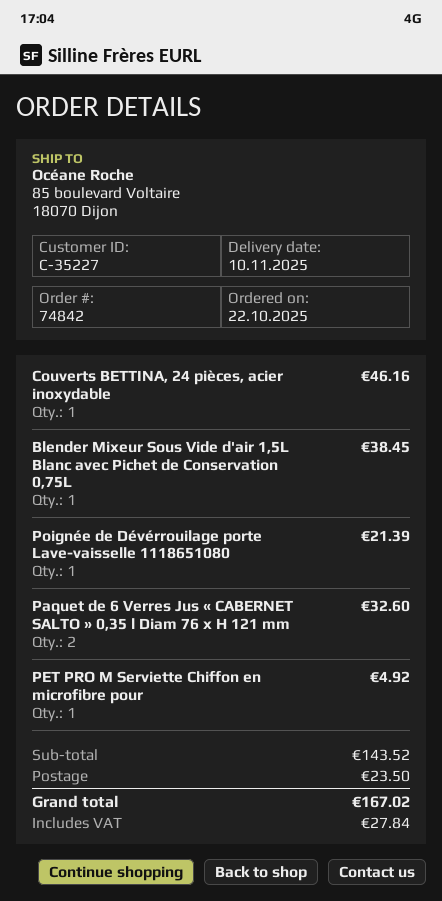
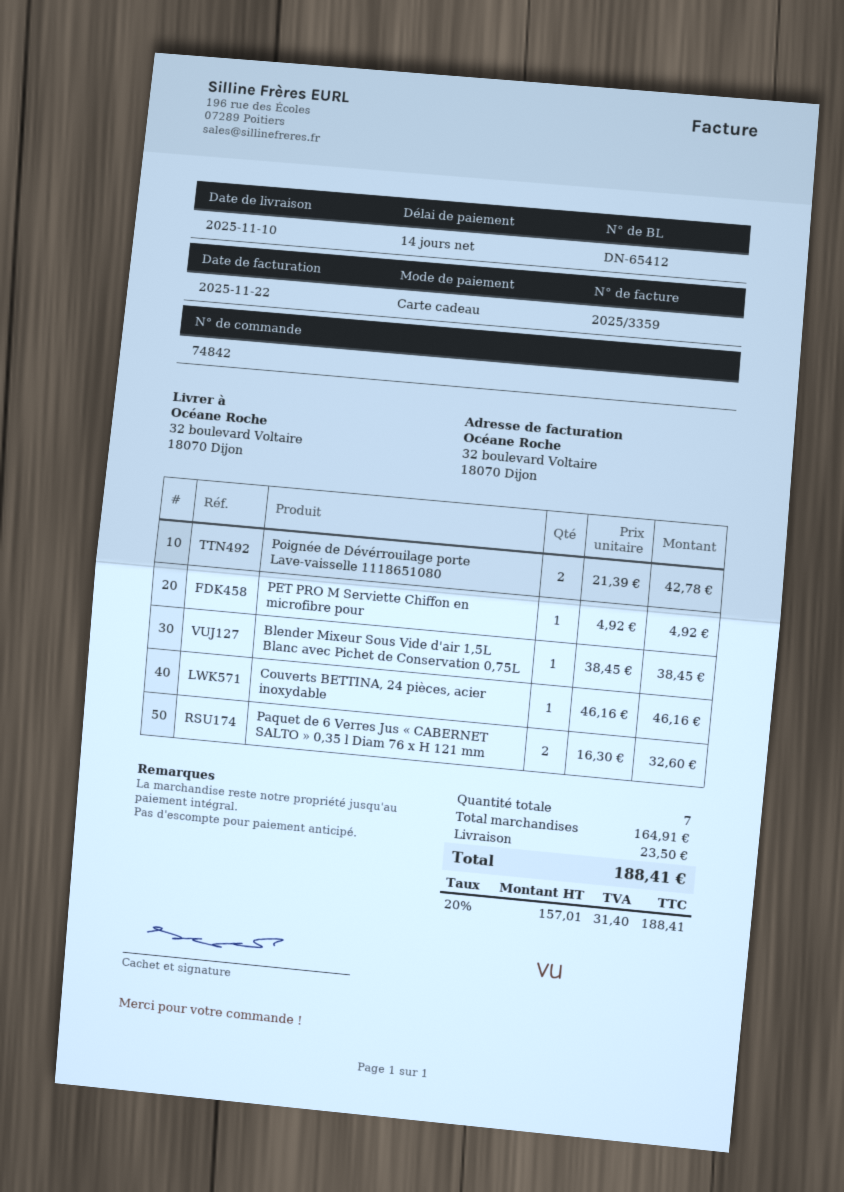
ship to: 85 boulevard Voltaire, 18070 Dijon -> 32 boulevard Voltaire, 18070 Dijon
Poignée de Dévérrouilage porte Lave-vaisselle 1118651080: 1 for 21.39 -> 2 for 42.78
subtotal: 143.52 -> 164.91
tax: 27.84 -> 31.40
total: 167.02 -> 188.41

